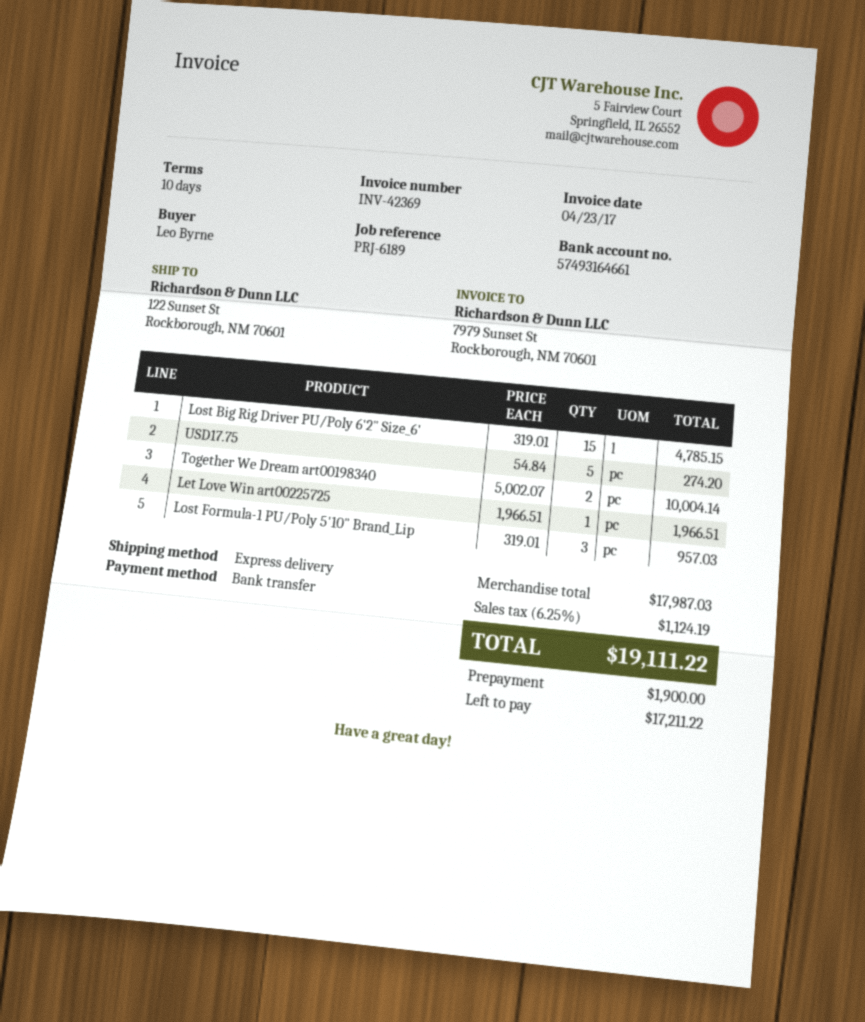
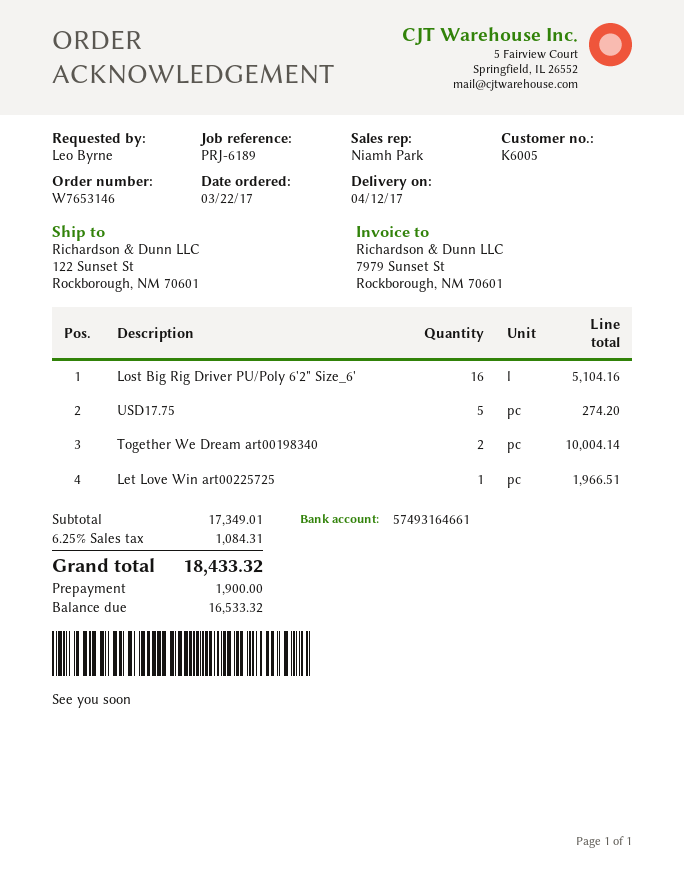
Lost Big Rig Driver PU/Poly 6'2" Size_6': 15 for 4785.15 -> 16 for 5104.16
Lost Formula-1 PU/Poly 5'10" Brand_Lip: 3 for 957.03 -> none
subtotal: 17987.03 -> 17349.01
tax: 6.25% = 1124.19 -> 6.25% = 1084.31
total: 19111.22 -> 18433.32
balance: 17211.22 -> 16533.32

